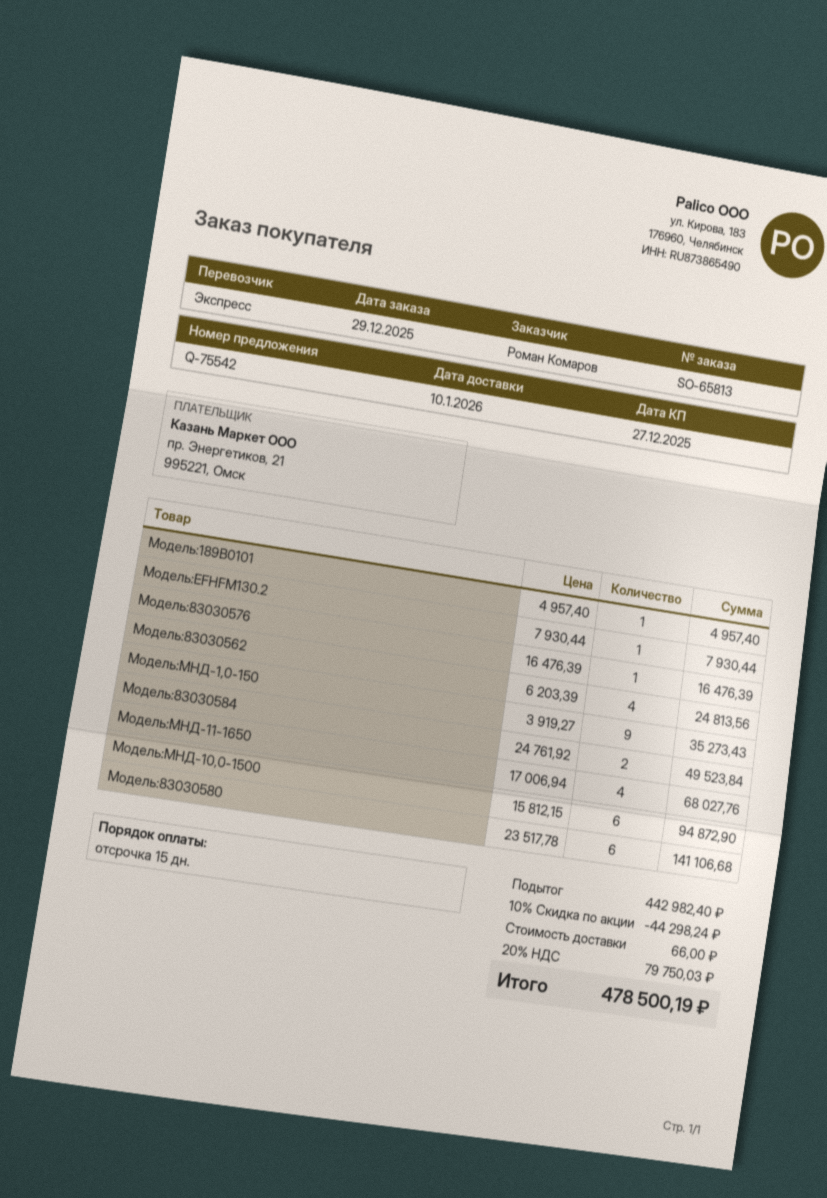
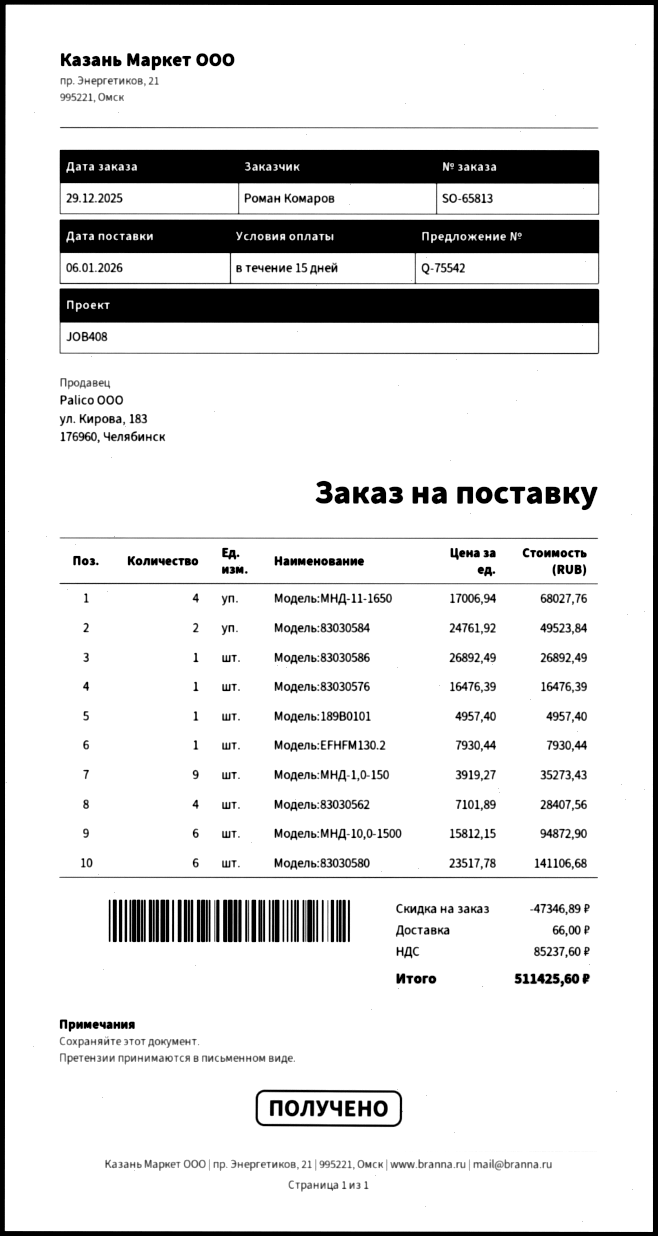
delivery date: 2026-01-10 -> 2026-01-06
Модель:83030562: 4 x 6203.39 = 24813.56 -> 4 x 7101.89 = 28407.56
Модель:83030586: none -> 1 x 26892.49 = 26892.49
discount: 44298.24 -> 47346.89
tax: 79750.03 -> 85237.60
total: 478500.19 -> 511425.60

